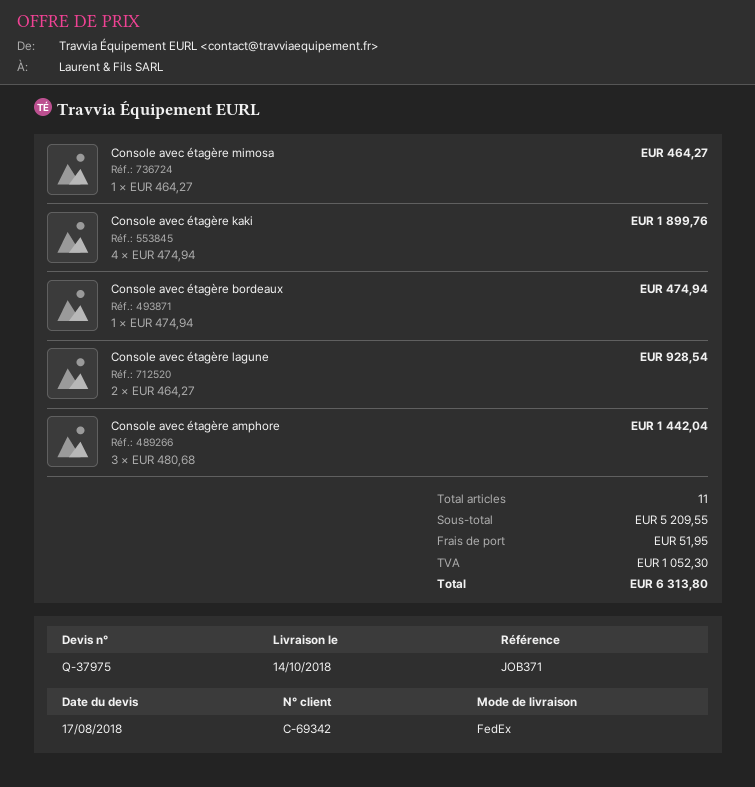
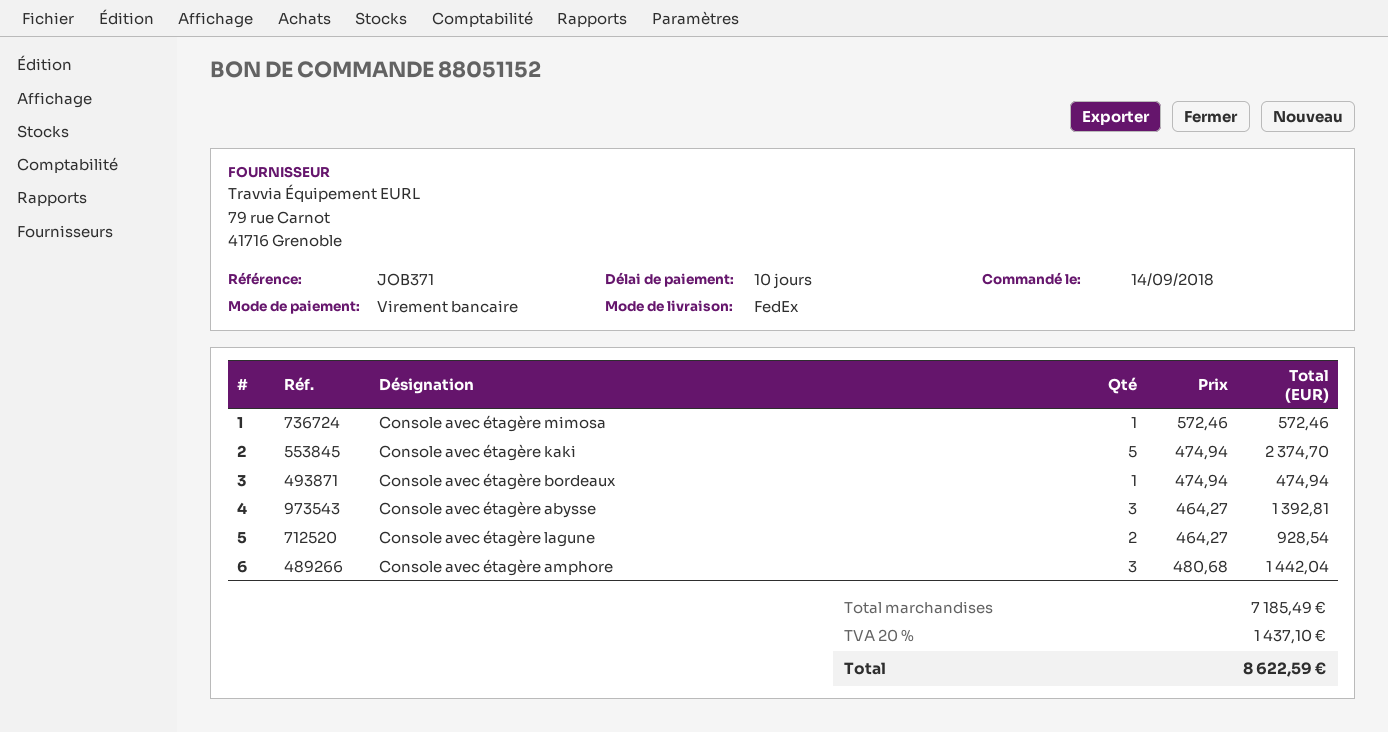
Console avec étagère mimosa: 1 x 464.27 = 464.27 -> 1 x 572.46 = 572.46
Console avec étagère kaki: 4 x 474.94 = 1899.76 -> 5 x 474.94 = 2374.70
Console avec étagère abysse: none -> 3 x 464.27 = 1392.81
subtotal: 5209.55 -> 7185.49
shipping: 51.95 -> none
tax: 1052.30 -> 1437.10
total: 6313.80 -> 8622.59

